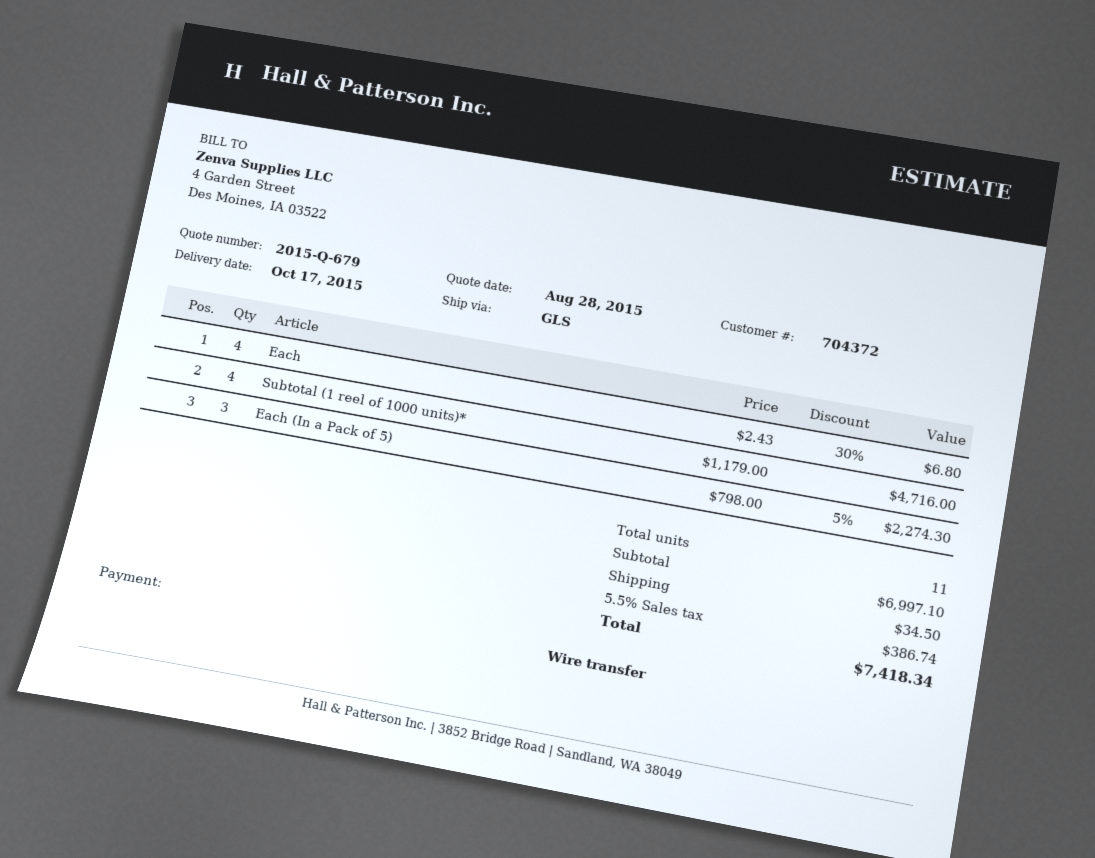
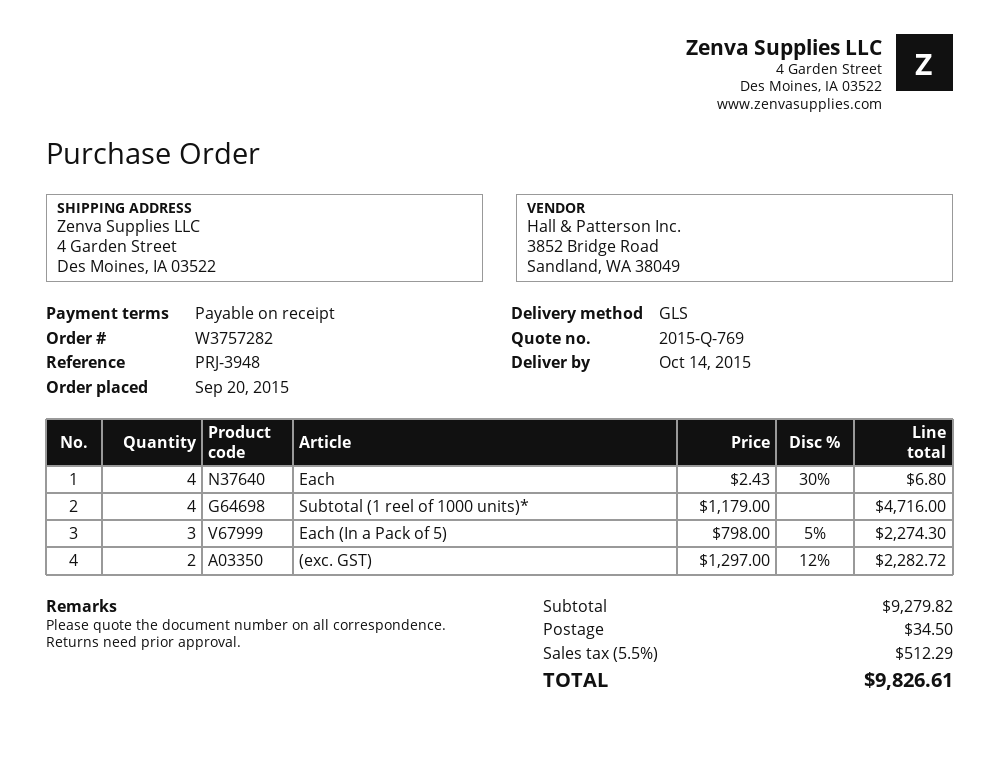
quote number: 2015-Q-679 -> 2015-Q-769
delivery date: 2015-10-17 -> 2015-10-14
(exc. GST): none -> 2 x 1297.00 - 12% = 2282.72
subtotal: 6997.10 -> 9279.82
tax: 5.5% = 386.74 -> 5.5% = 512.29
total: 7418.34 -> 9826.61

